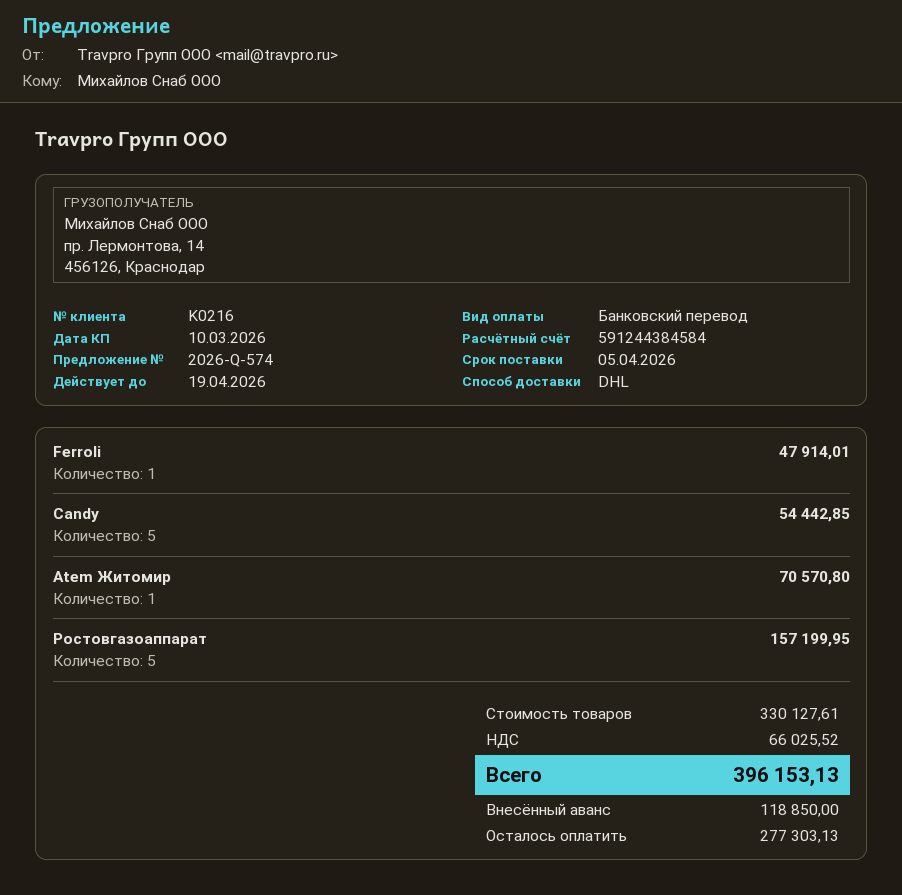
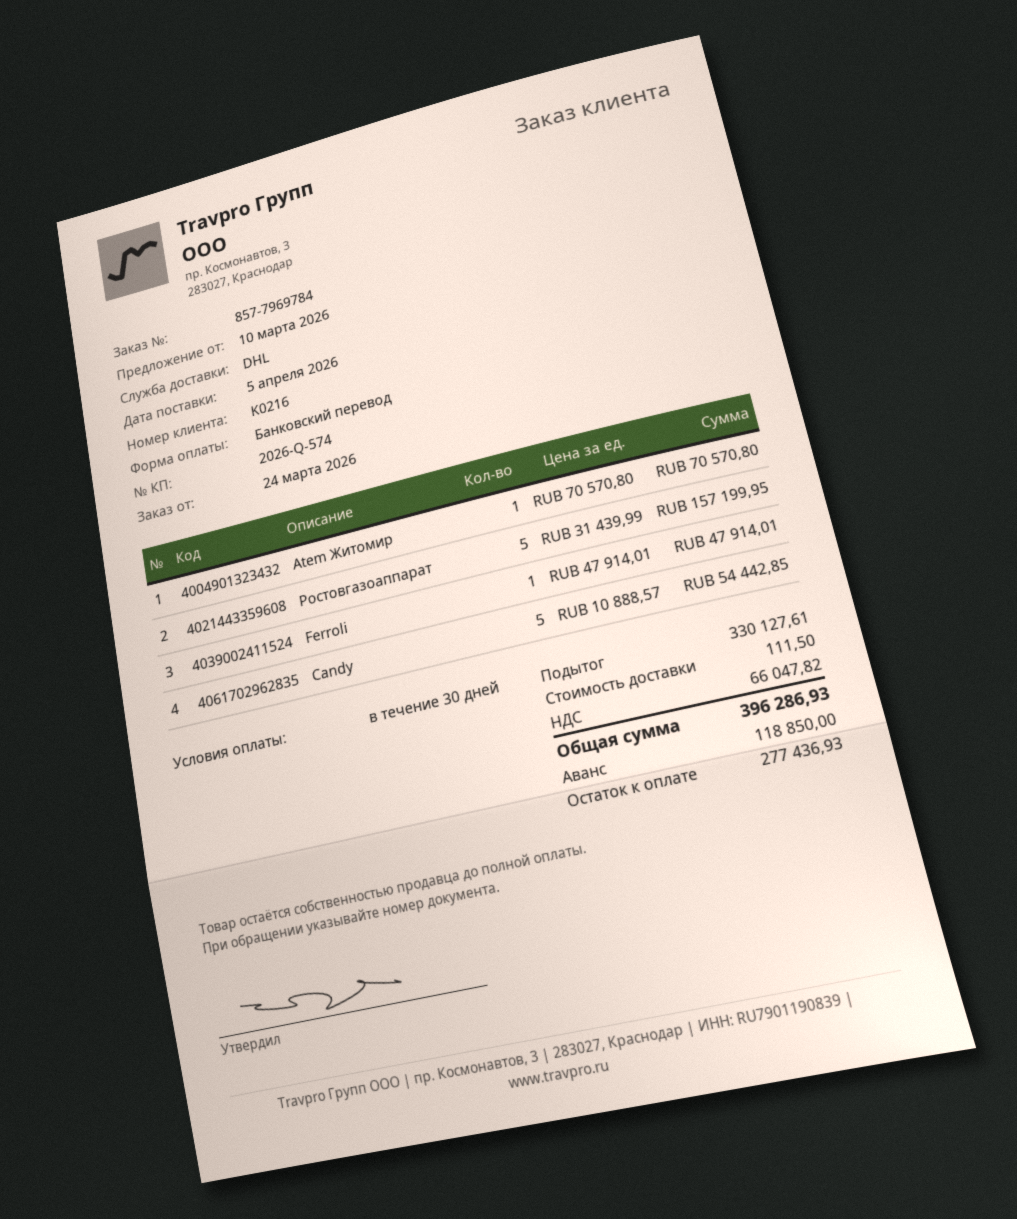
shipping: none -> 111.50
tax: 66025.52 -> 66047.82
total: 396153.13 -> 396286.93
balance: 277303.13 -> 277436.93

